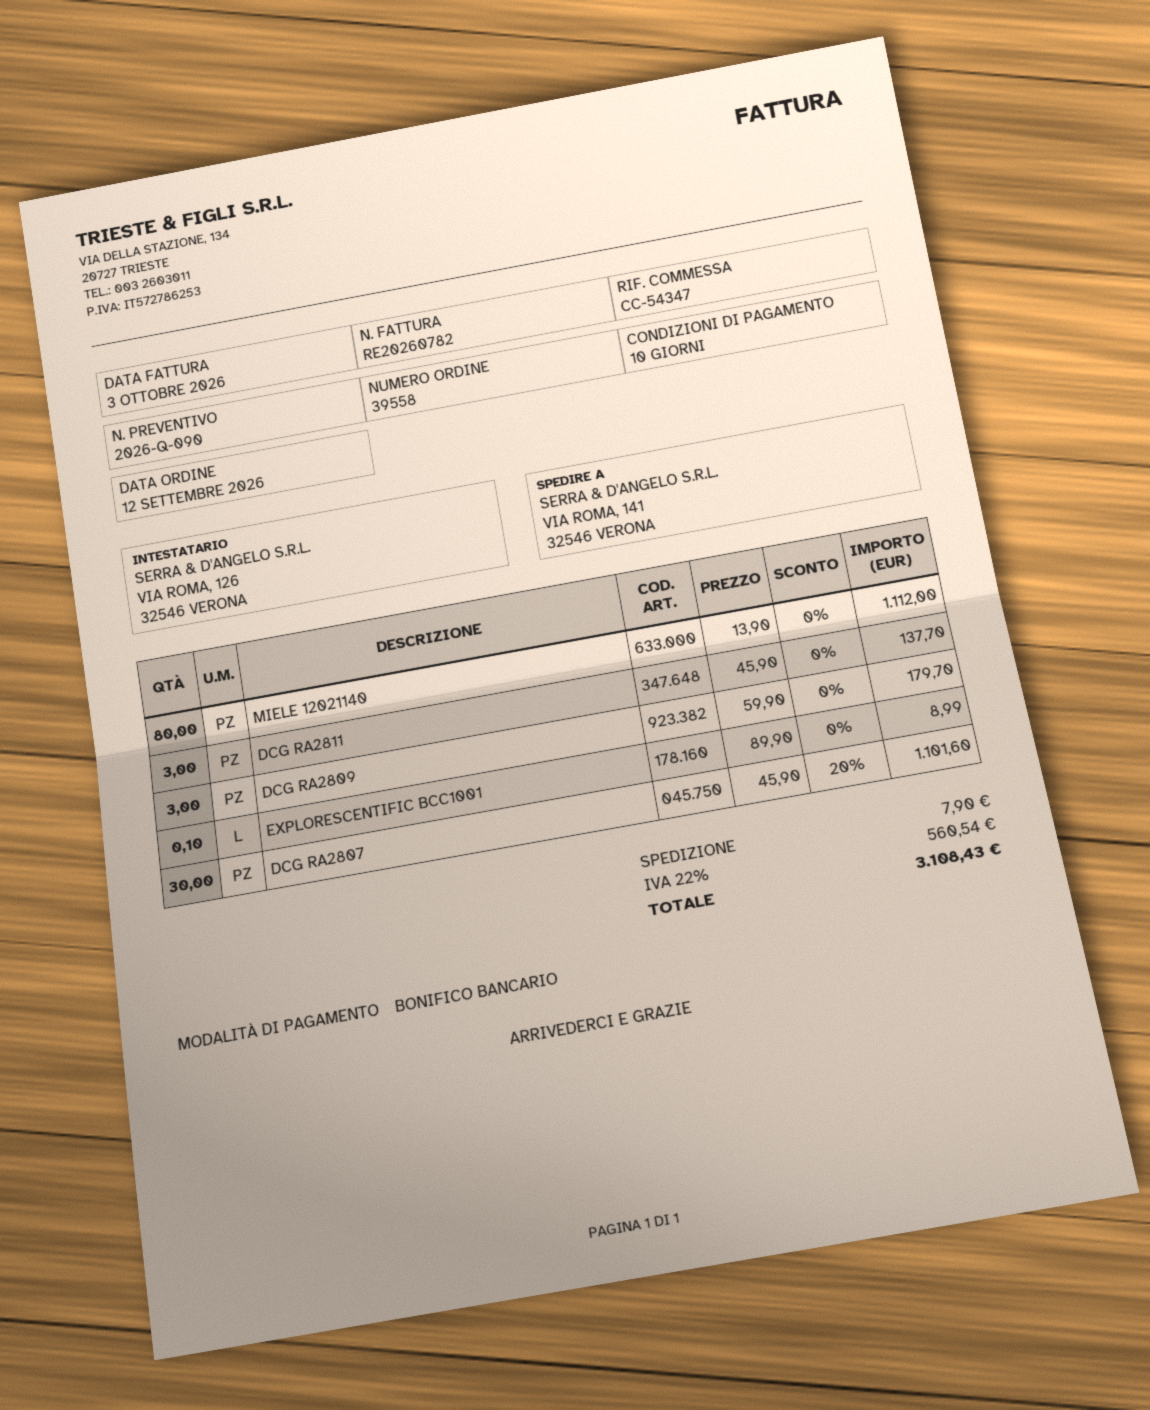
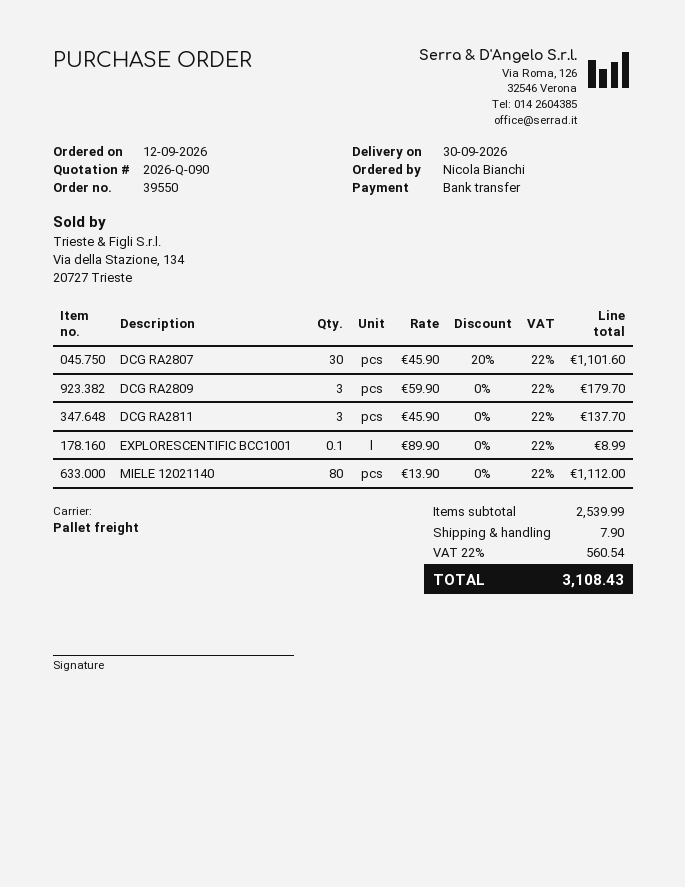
order number: 39558 -> 39550

